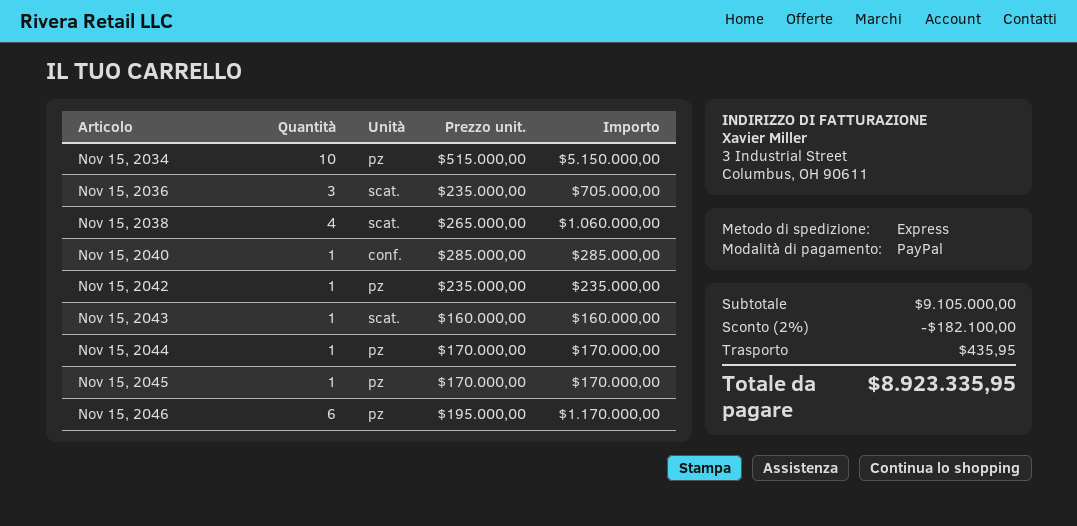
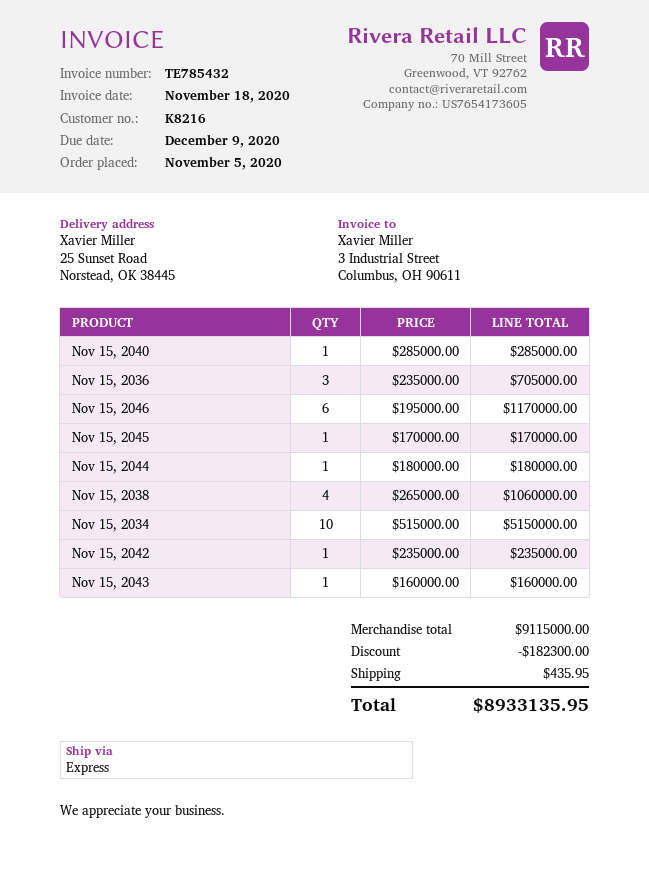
Nov 15, 2044: 1 x 170000.00 = 170000.00 -> 1 x 180000.00 = 180000.00
subtotal: 9105000.00 -> 9115000.00
discount: 182100.00 -> 182300.00
total: 8923335.95 -> 8933135.95

